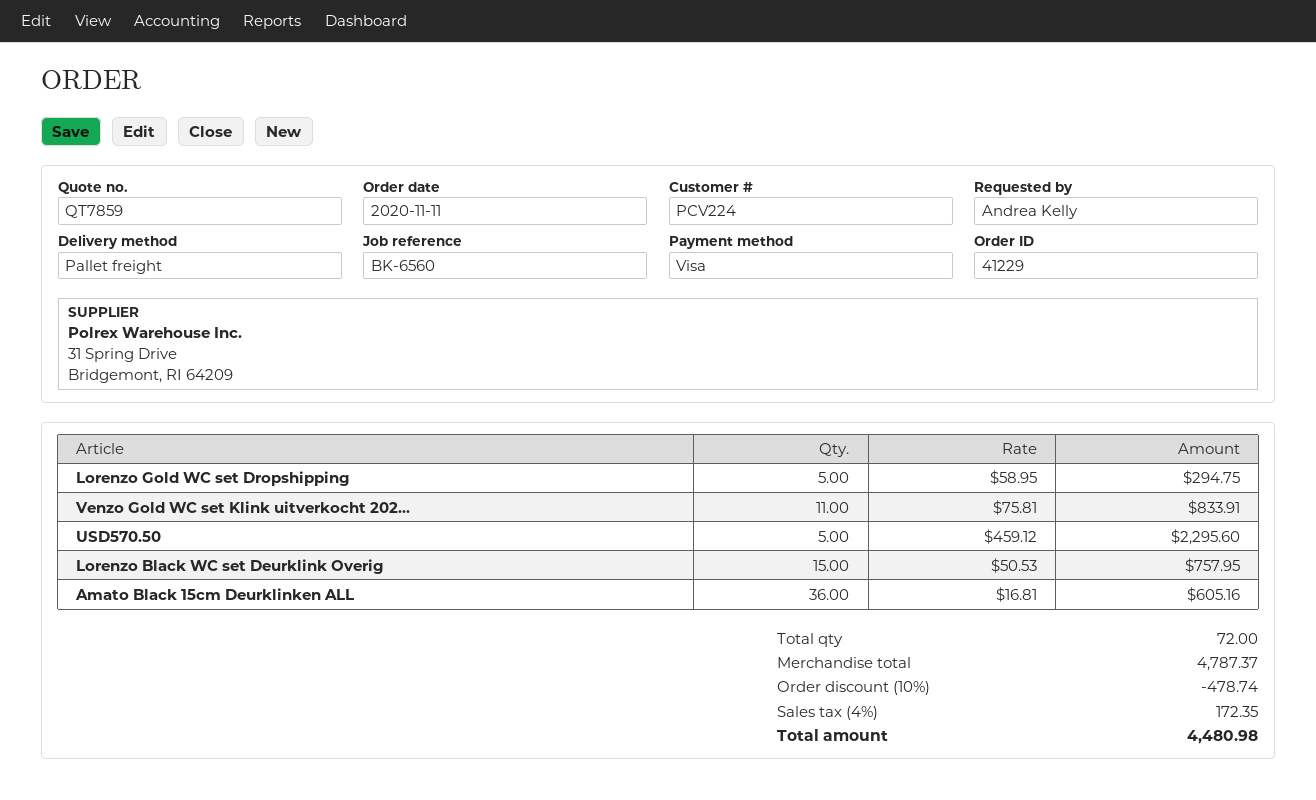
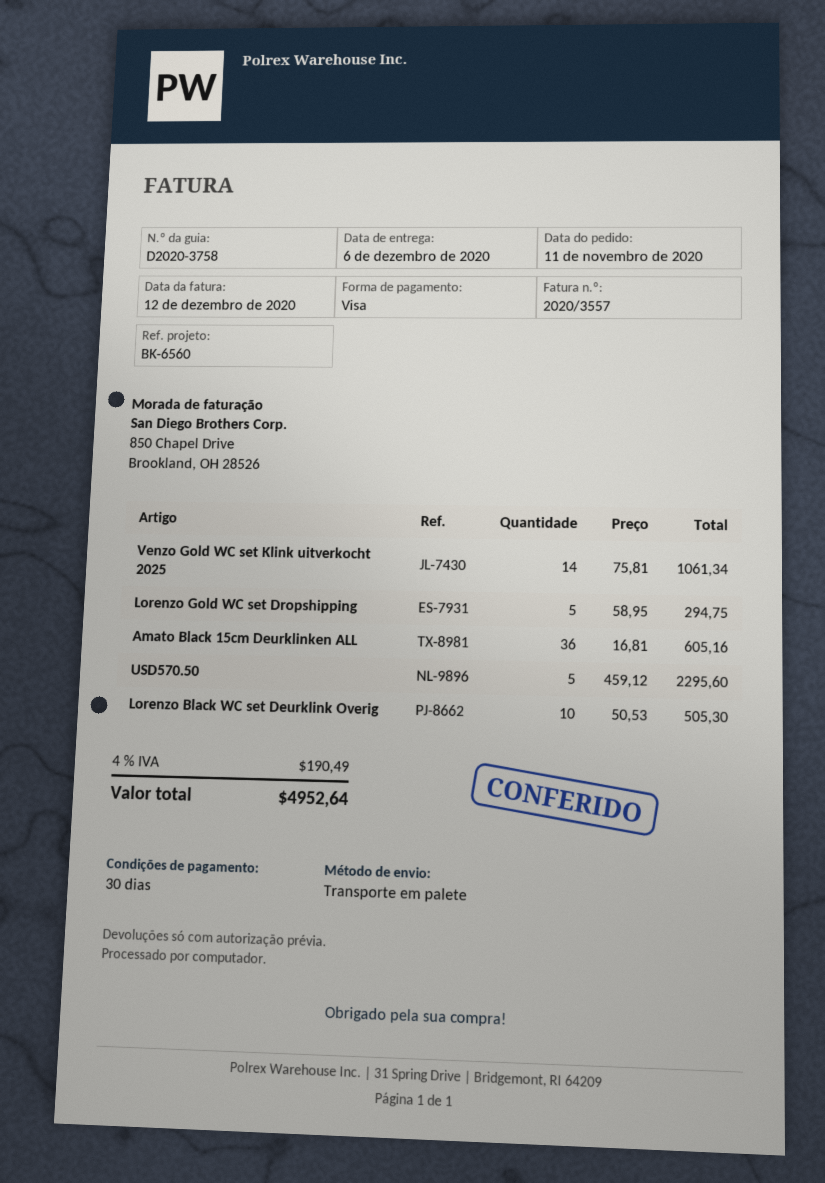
Venzo Gold WC set Klink uitverkocht 202...: 11 x 75.81 = 833.91 -> 14 x 75.81 = 1061.34
Lorenzo Black WC set Deurklink Overig: 15 x 50.53 = 757.95 -> 10 x 50.53 = 505.30
discount: 10% = 478.74 -> none
tax: 4% = 172.35 -> 4% = 190.49
total: 4480.98 -> 4952.64

